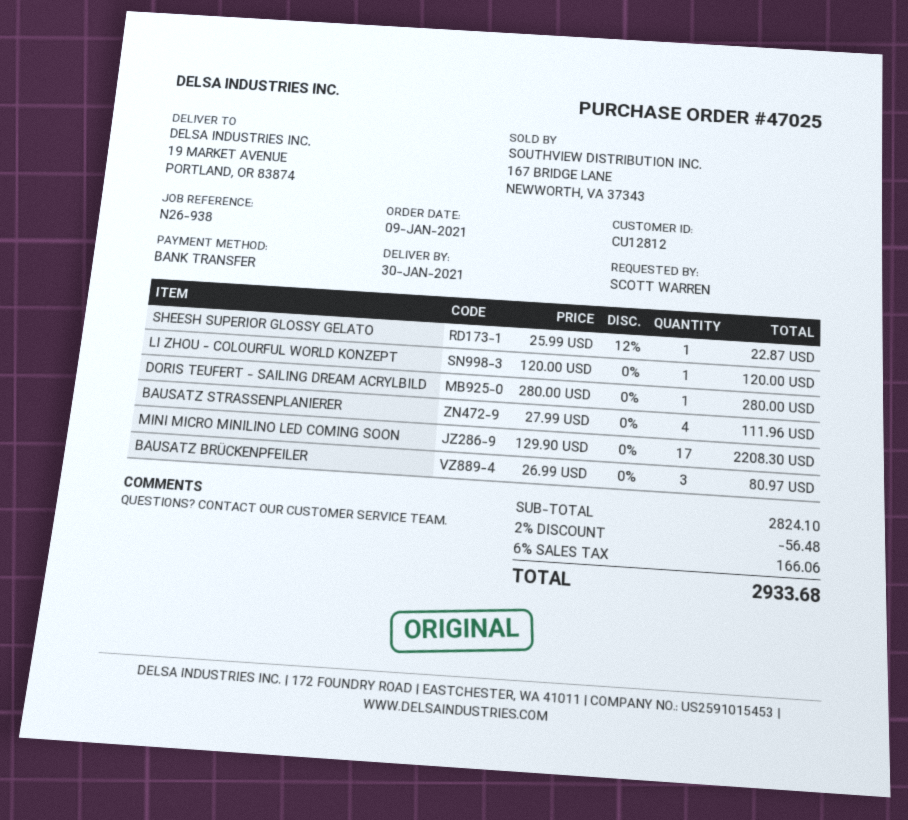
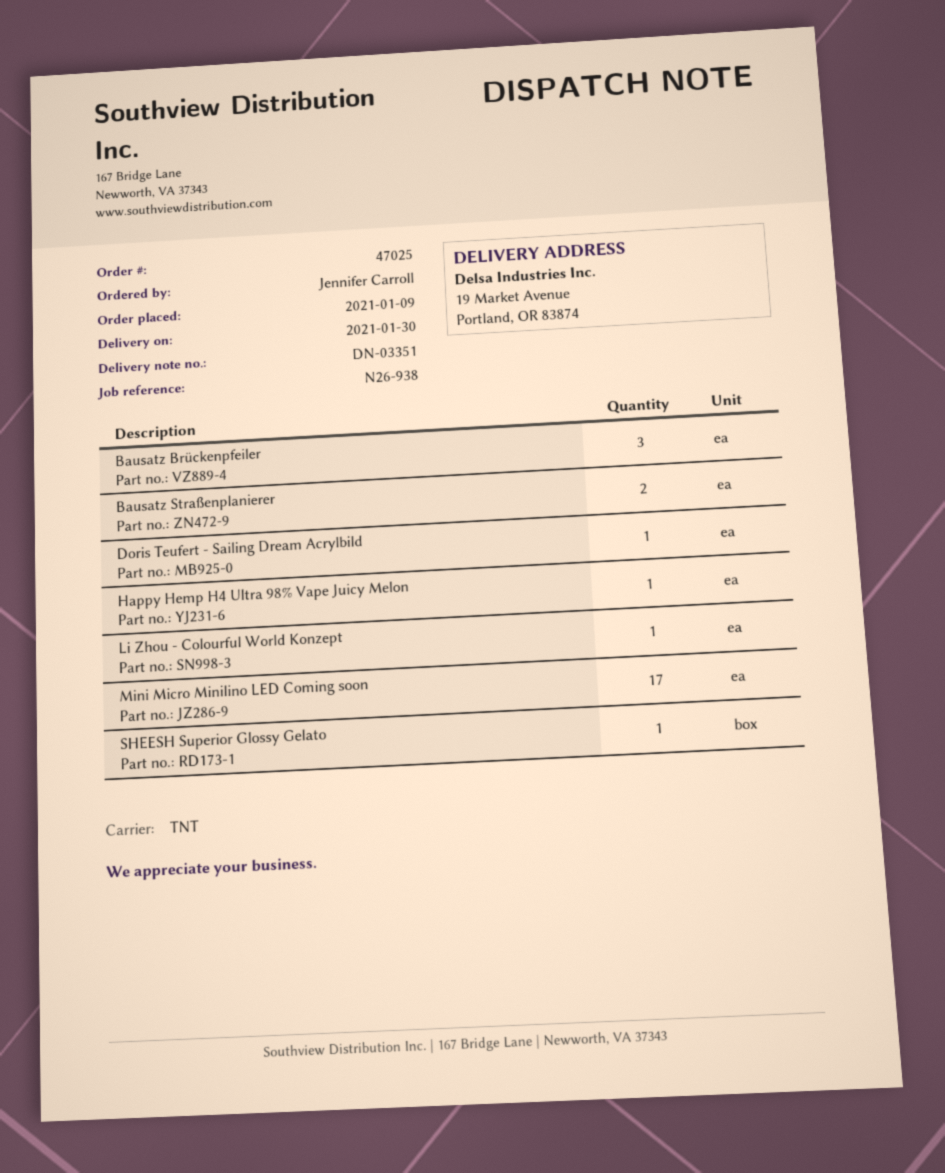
ordered by: SCOTT WARREN -> Jennifer Carroll
BAUSATZ STRASSENPLANIERER: 4 -> 2
Happy Hemp H4 Ultra 98% Vape Juicy Melon: none -> 1

